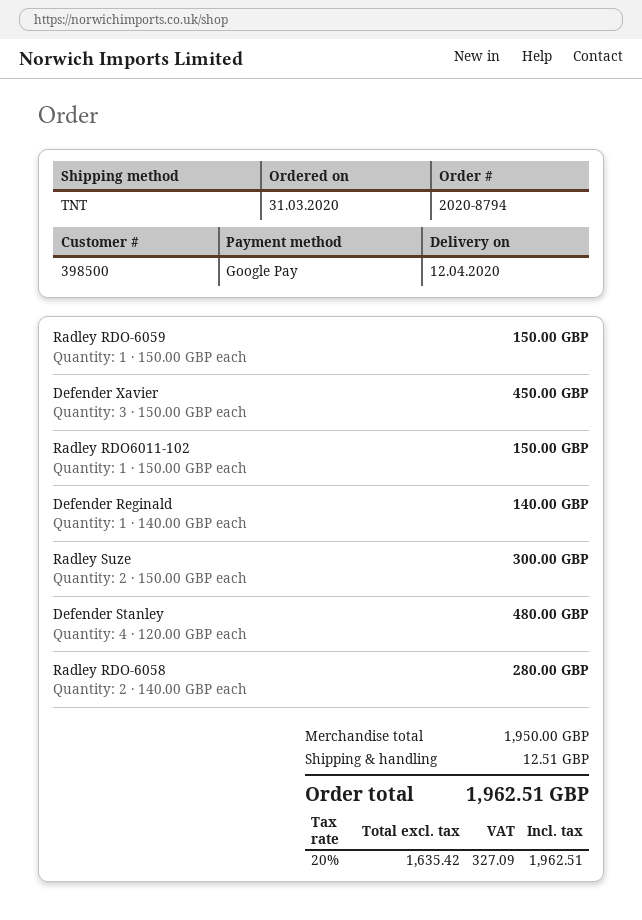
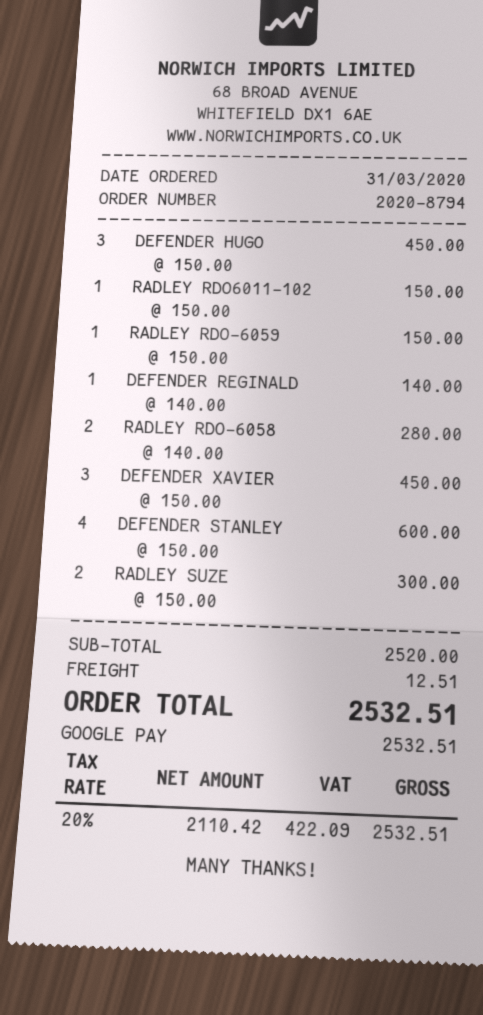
Defender Stanley: 4 x 120.00 = 480.00 -> 4 x 150.00 = 600.00
DEFENDER HUGO: none -> 3 x 150.00 = 450.00
subtotal: 1950.00 -> 2520.00
net: 1635.42 -> 2110.42
tax: 20% = 327.09 -> 20% = 422.09
total: 1962.51 -> 2532.51

